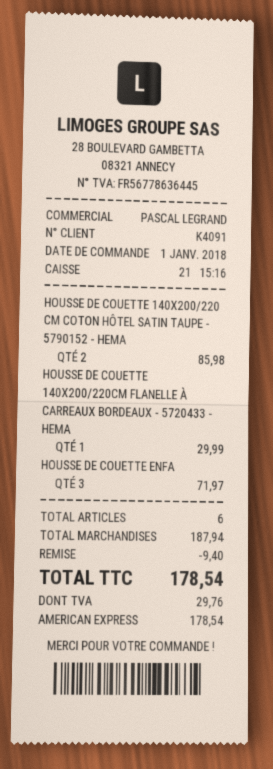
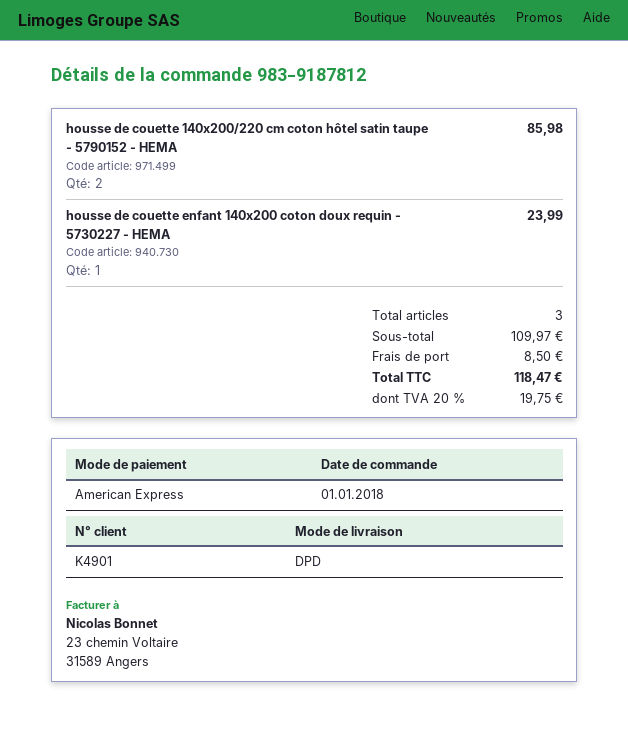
customer number: K4091 -> K4901
HOUSSE DE COUETTE 140X200/220CM FLANELLE À CARREAUX BORDEAUX - 5720433 - HEMA: 1 for 29.99 -> none
HOUSSE DE COUETTE ENFA: 3 for 71.97 -> 1 for 23.99
total quantity: 6 -> 3
subtotal: 187.94 -> 109.97
discount: 9.40 -> none
shipping: none -> 8.50
tax: 29.76 -> 19.75
total: 178.54 -> 118.47

